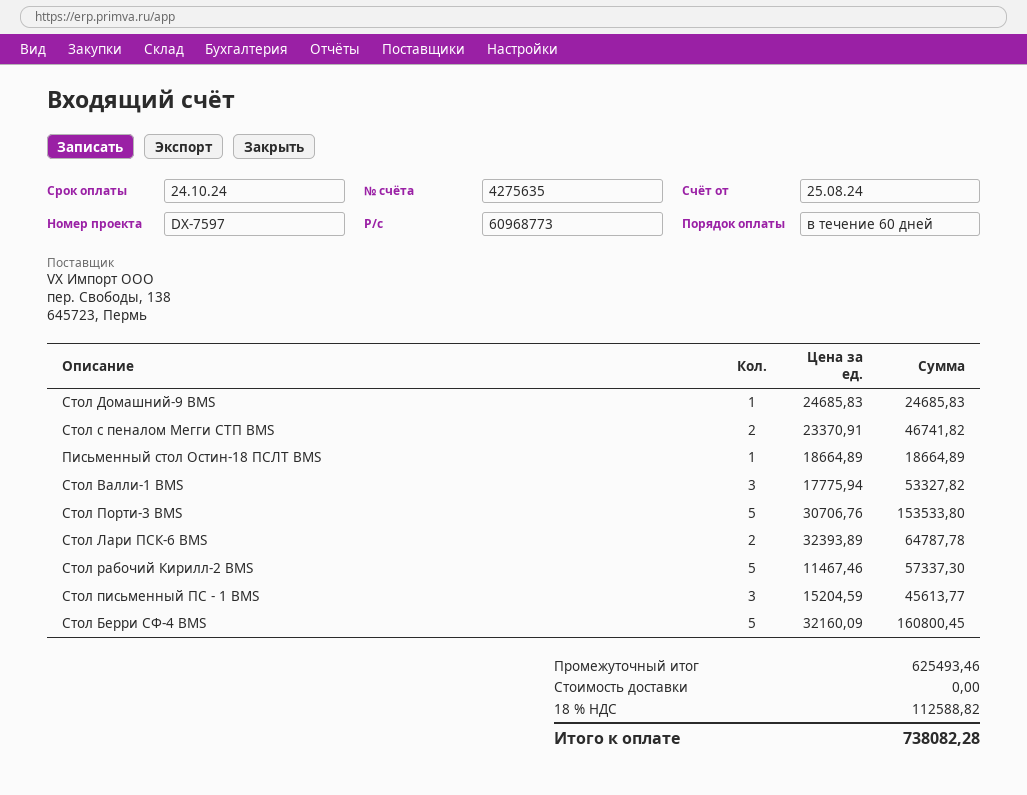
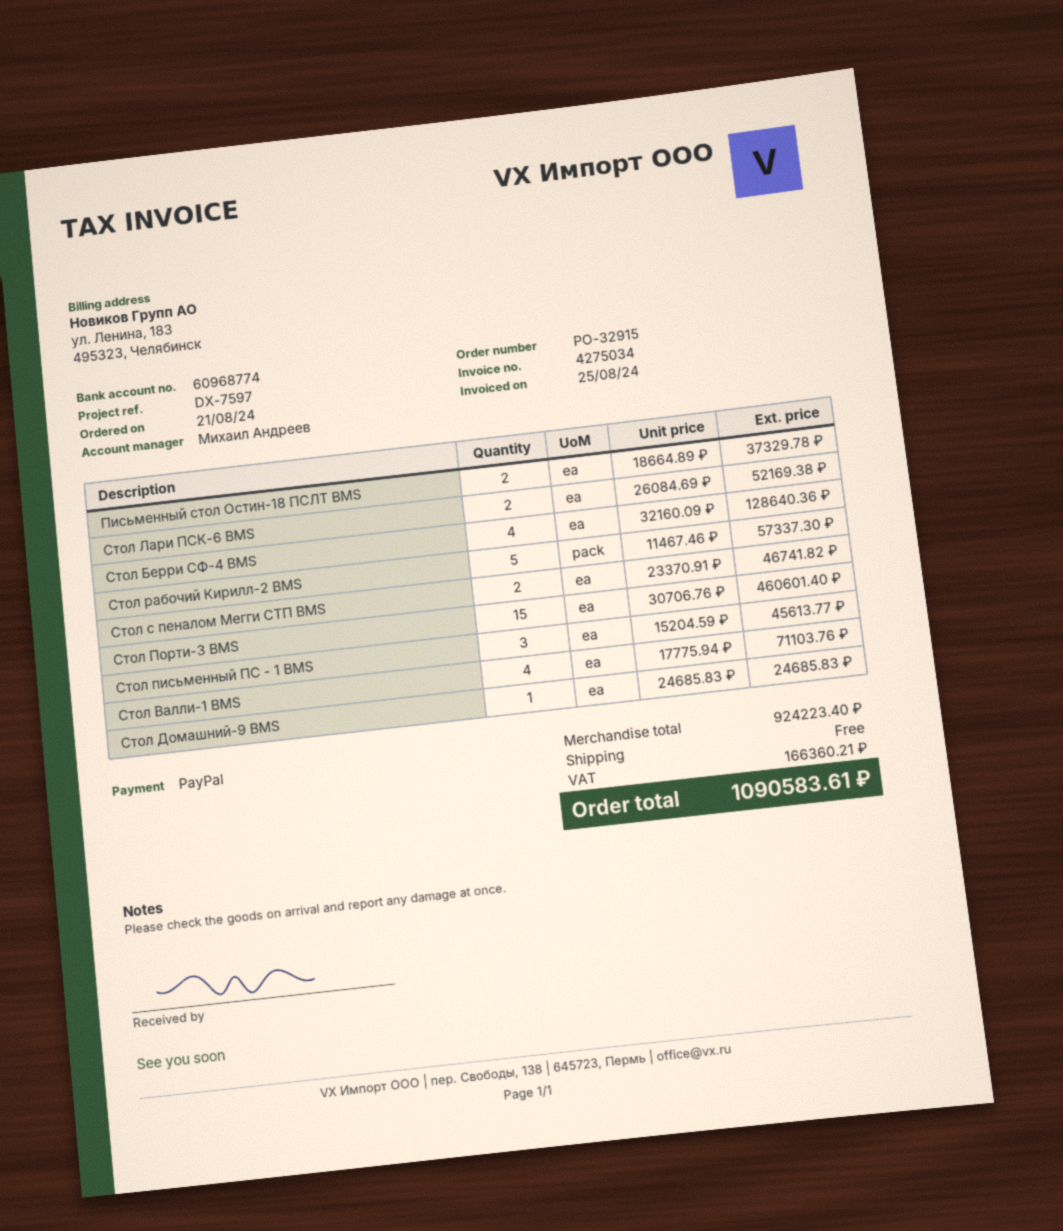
invoice number: 4275635 -> 4275034
bank account: 60968773 -> 60968774
Письменный стол Остин-18 ПСЛТ BMS: 1 x 18664.89 = 18664.89 -> 2 x 18664.89 = 37329.78
Стол Валли-1 BMS: 3 x 17775.94 = 53327.82 -> 4 x 17775.94 = 71103.76
Стол Порти-3 BMS: 5 x 30706.76 = 153533.80 -> 15 x 30706.76 = 460601.40
Стол Лари ПСК-6 BMS: 2 x 32393.89 = 64787.78 -> 2 x 26084.69 = 52169.38
Стол Берри СФ-4 BMS: 5 x 32160.09 = 160800.45 -> 4 x 32160.09 = 128640.36
subtotal: 625493.46 -> 924223.40
tax: 112588.82 -> 166360.21
total: 738082.28 -> 1090583.61

